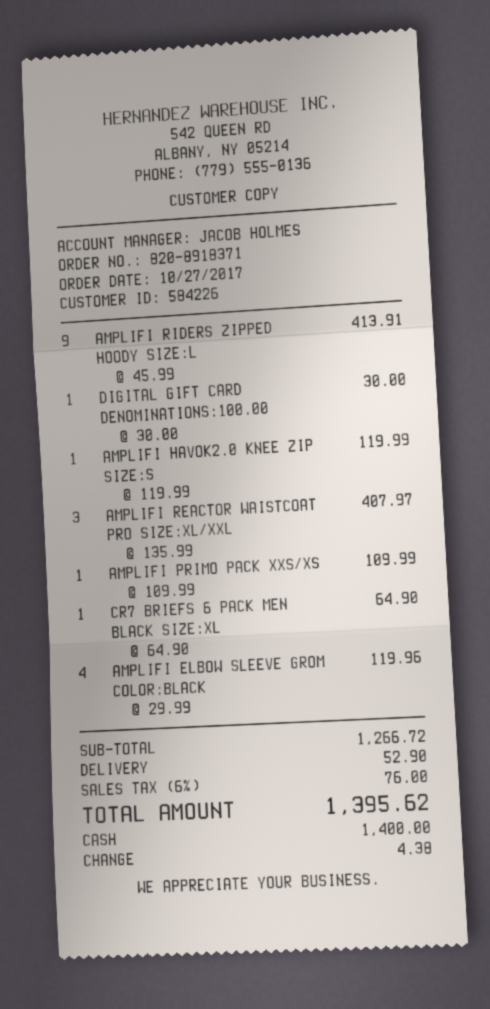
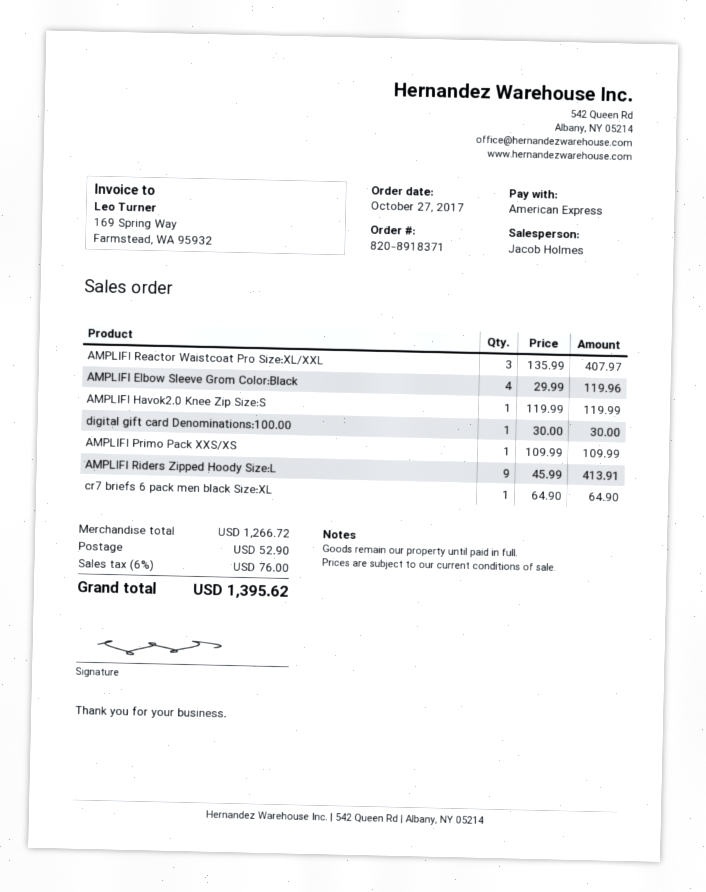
payment method: cash -> American Express

